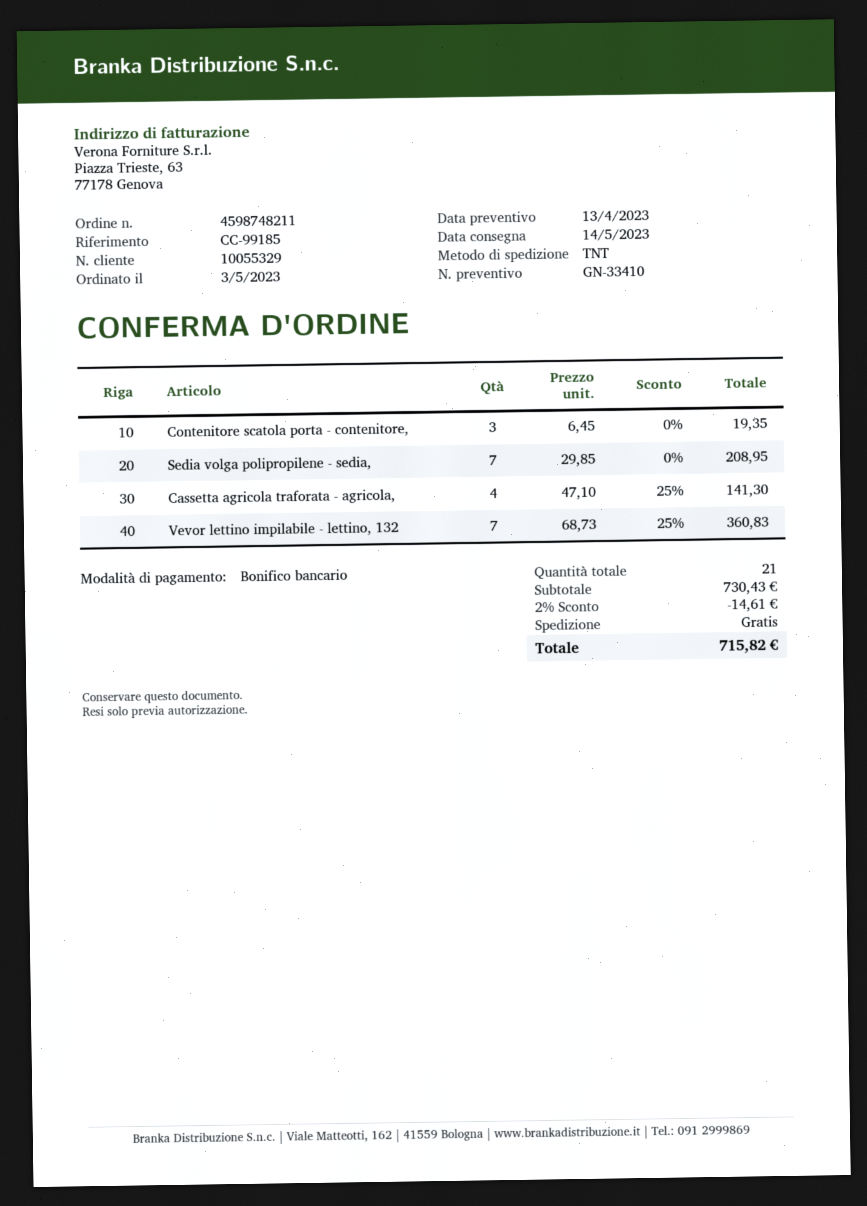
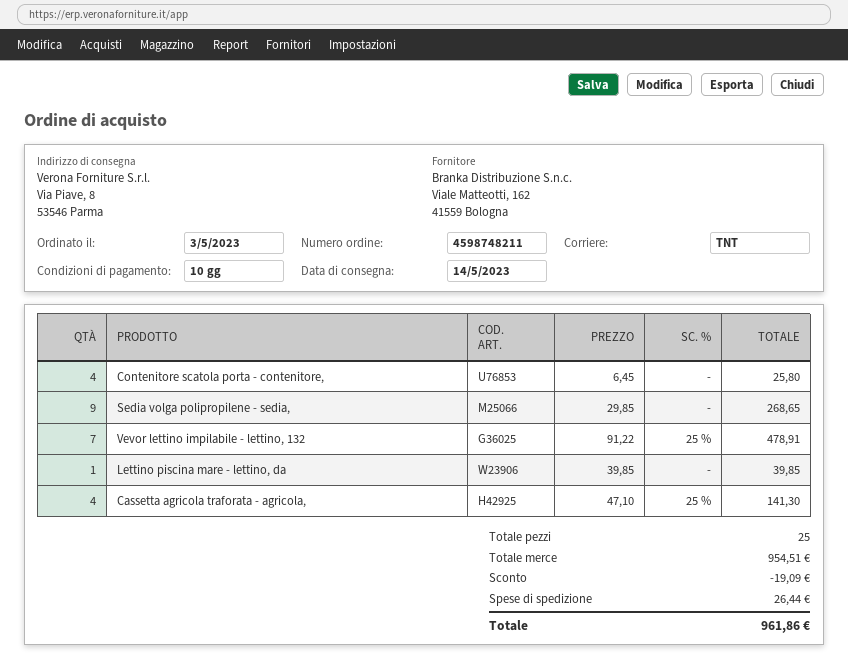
Contenitore scatola porta - contenitore,: 3 x 6.45 = 19.35 -> 4 x 6.45 = 25.80
Sedia volga polipropilene - sedia,: 7 x 29.85 = 208.95 -> 9 x 29.85 = 268.65
Vevor lettino impilabile - lettino, 132: 7 x 68.73 - 25% = 360.83 -> 7 x 91.22 - 25% = 478.91
Lettino piscina mare - lettino, da: none -> 1 x 39.85 = 39.85
total quantity: 21 -> 25
subtotal: 730.43 -> 954.51
discount: 14.61 -> 19.09
shipping: 0.00 -> 26.44
total: 715.82 -> 961.86

